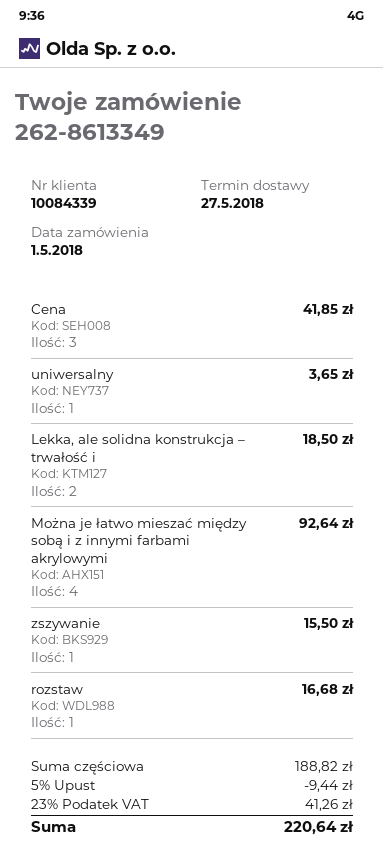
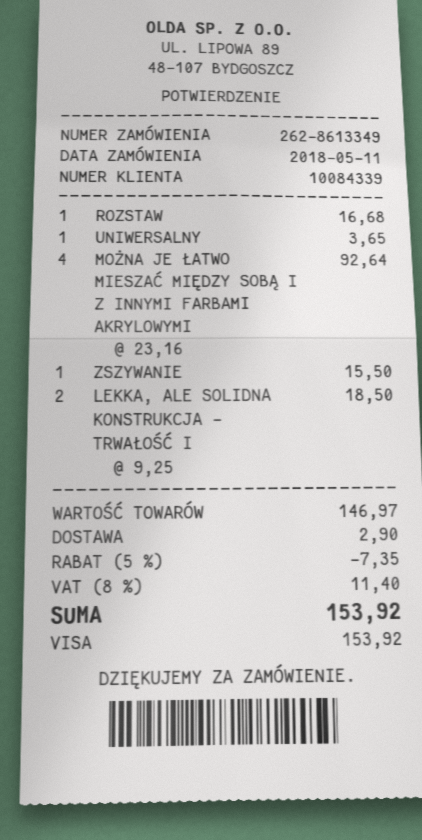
order date: 2018-05-01 -> 2018-05-11
Cena: 3 for 41.85 -> none
subtotal: 188.82 -> 146.97
discount: 5% = 9.44 -> 5% = 7.35
shipping: none -> 2.90
tax: 23% = 41.26 -> 8% = 11.40
total: 220.64 -> 153.92

